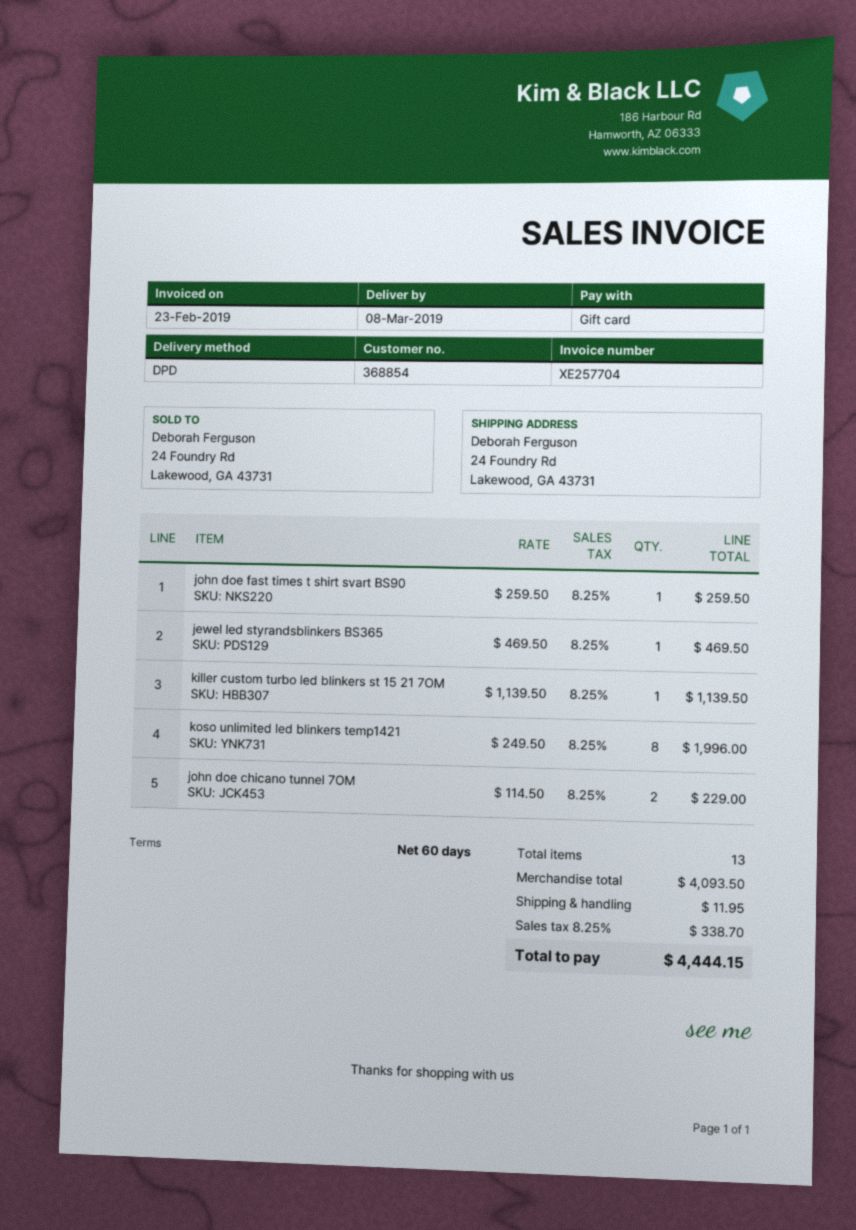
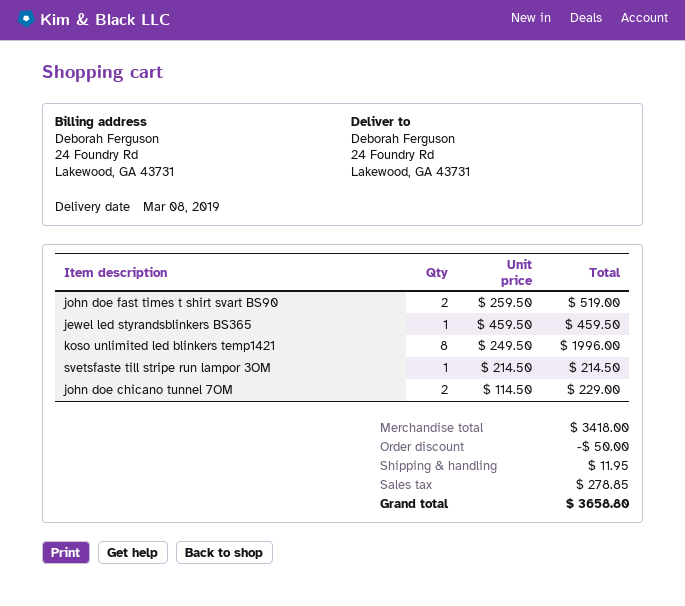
john doe fast times t shirt svart BS90: 1 x 259.50 = 259.50 -> 2 x 259.50 = 519.00
jewel led styrandsblinkers BS365: 1 x 469.50 = 469.50 -> 1 x 459.50 = 459.50
killer custom turbo led blinkers st 15 21 7OM: 1 x 1139.50 = 1139.50 -> none
svetsfaste till stripe run lampor 3OM: none -> 1 x 214.50 = 214.50
subtotal: 4093.50 -> 3418.00
discount: none -> 50.00
tax: 338.70 -> 278.85
total: 4444.15 -> 3658.80

